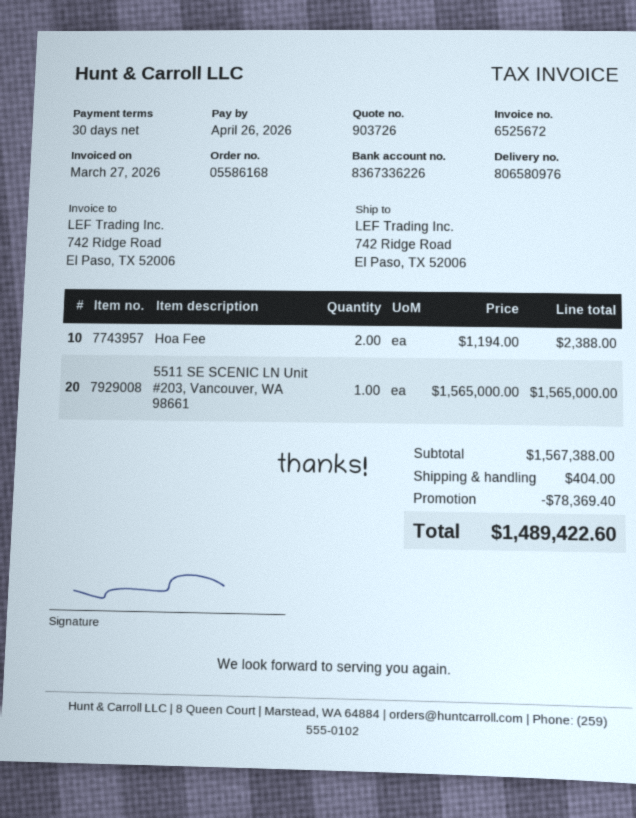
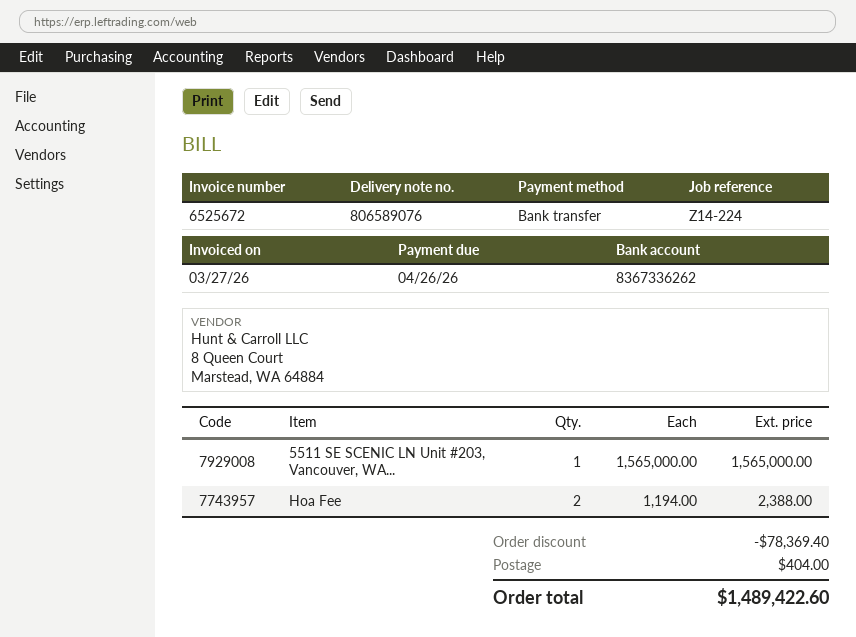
delivery note number: 806580976 -> 806589076
bank account: 8367336226 -> 8367336262

